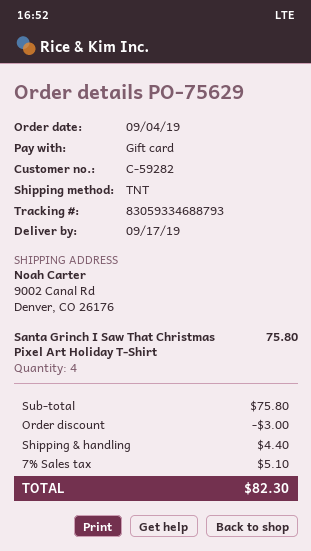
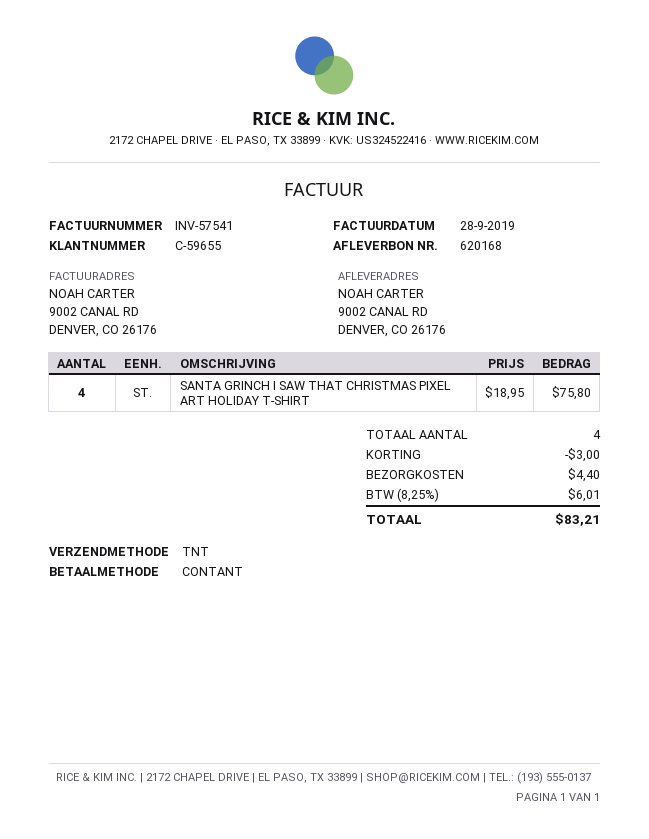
customer number: C-59282 -> C-59655
payment method: gift card -> cash
tax: 7% = 5.10 -> 8.25% = 6.01
total: 82.30 -> 83.21

